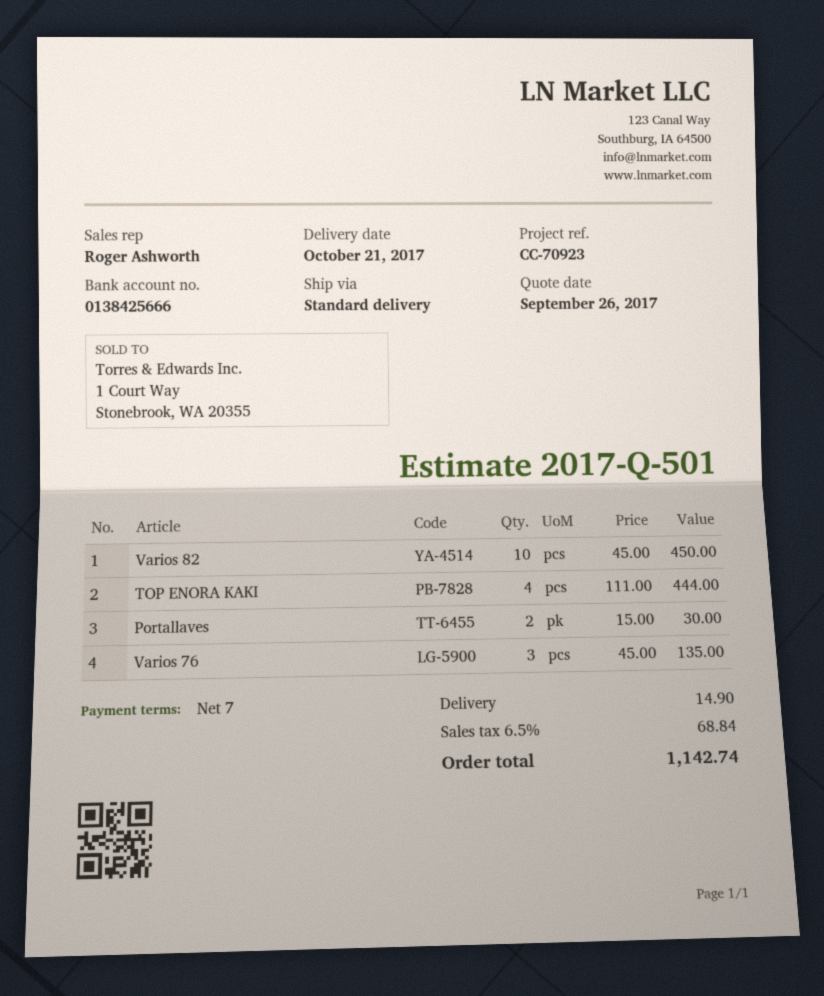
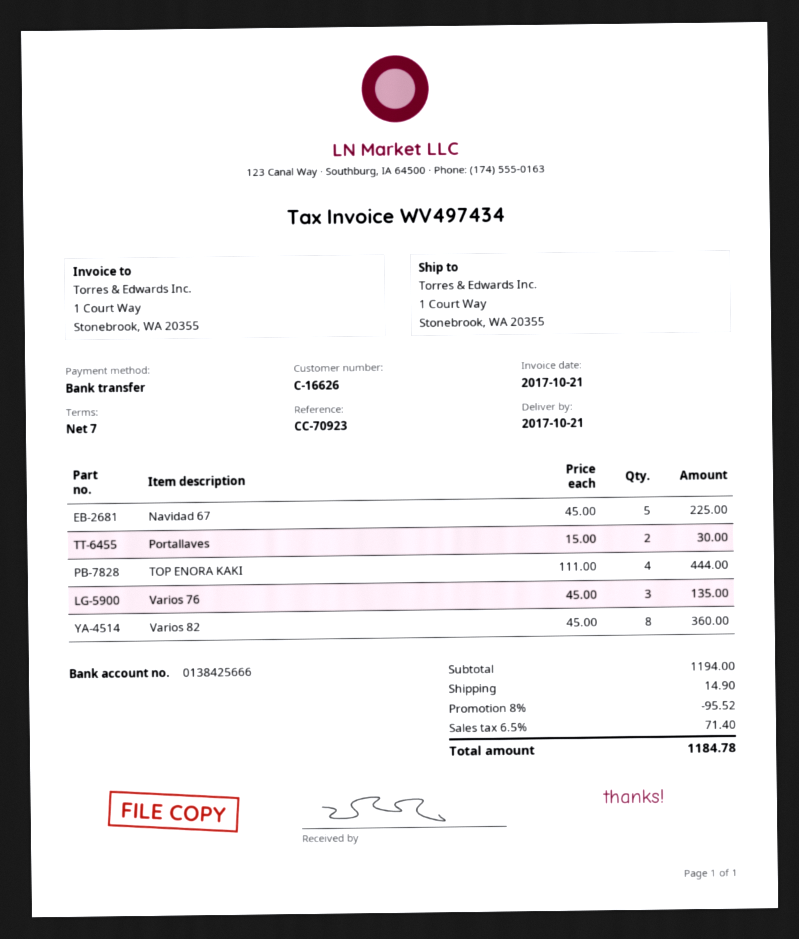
Varios 82: 10 x 45.00 = 450.00 -> 8 x 45.00 = 360.00
Navidad 67: none -> 5 x 45.00 = 225.00
discount: none -> 8% = 95.52
tax: 6.5% = 68.84 -> 6.5% = 71.40
total: 1142.74 -> 1184.78

